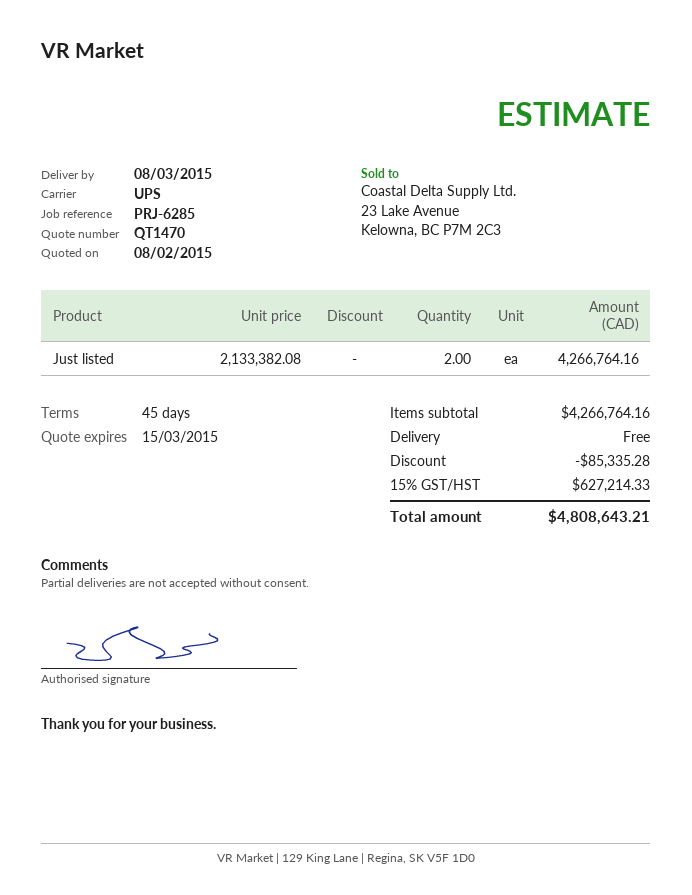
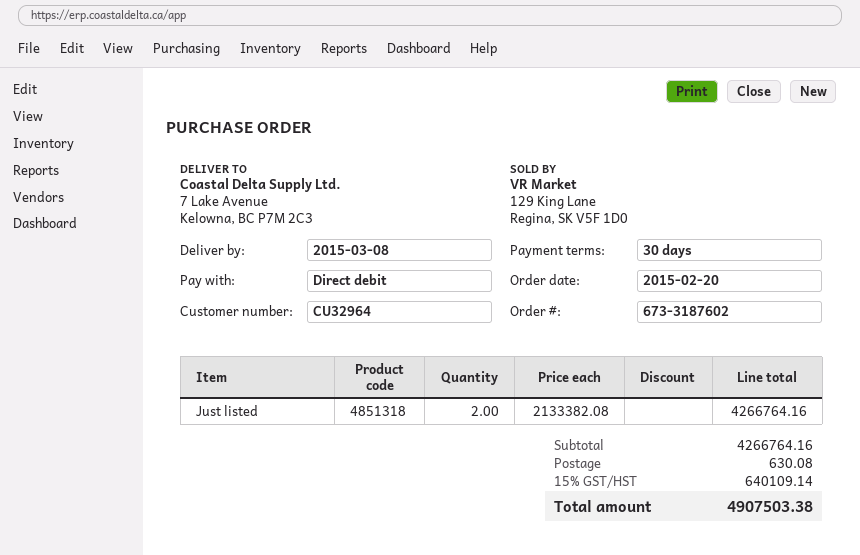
payment terms: 45 days -> 30 days
discount: 85335.28 -> none
shipping: 0.00 -> 630.08
tax: 15% = 627214.33 -> 15% = 640109.14
total: 4808643.21 -> 4907503.38

